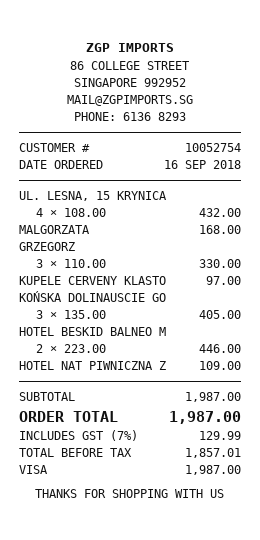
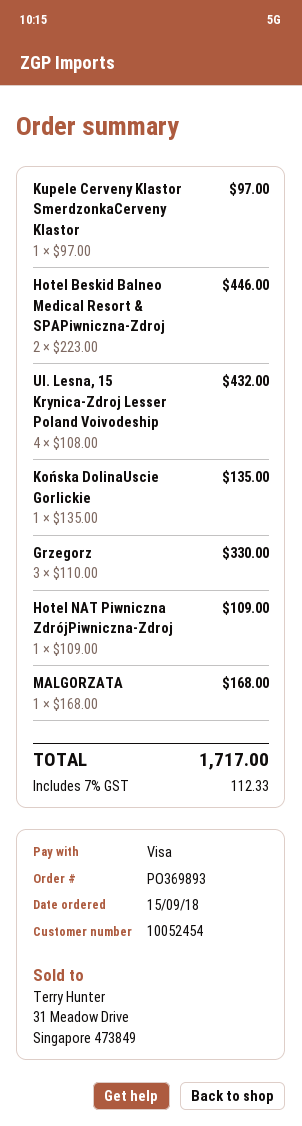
order date: 2018-09-16 -> 2018-09-15
customer number: 10052754 -> 10052454
KOŃSKA DOLINAUSCIE GO: 3 x 135.00 = 405.00 -> 1 x 135.00 = 135.00
tax: 7% = 129.99 -> 7% = 112.33
total: 1987.00 -> 1717.00

